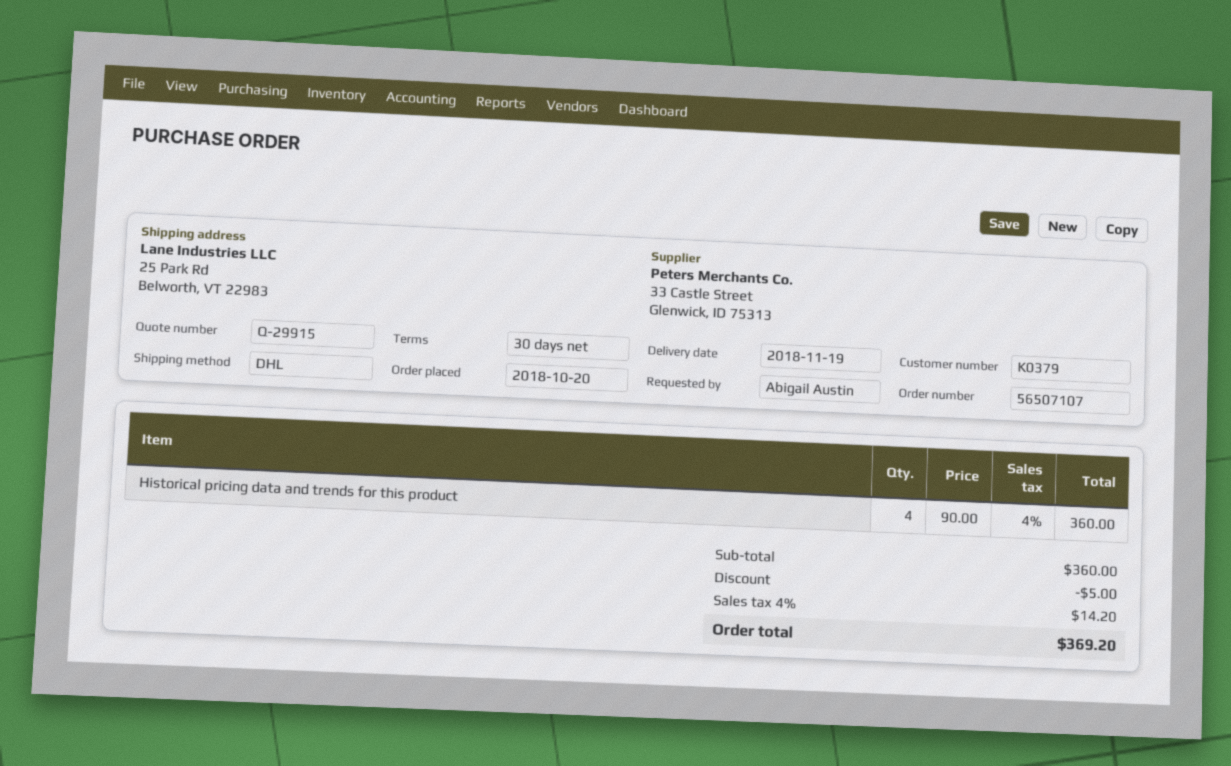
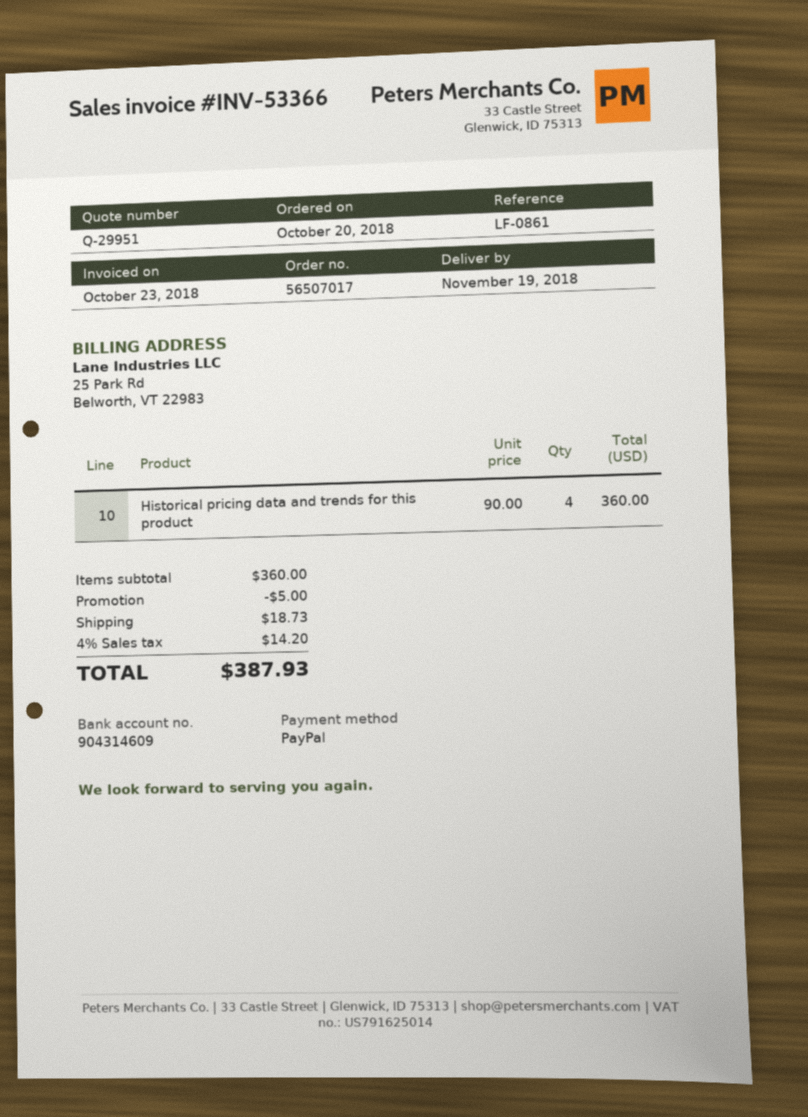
quote number: Q-29915 -> Q-29951
order number: 56507107 -> 56507017
shipping: none -> 18.73
total: 369.20 -> 387.93

